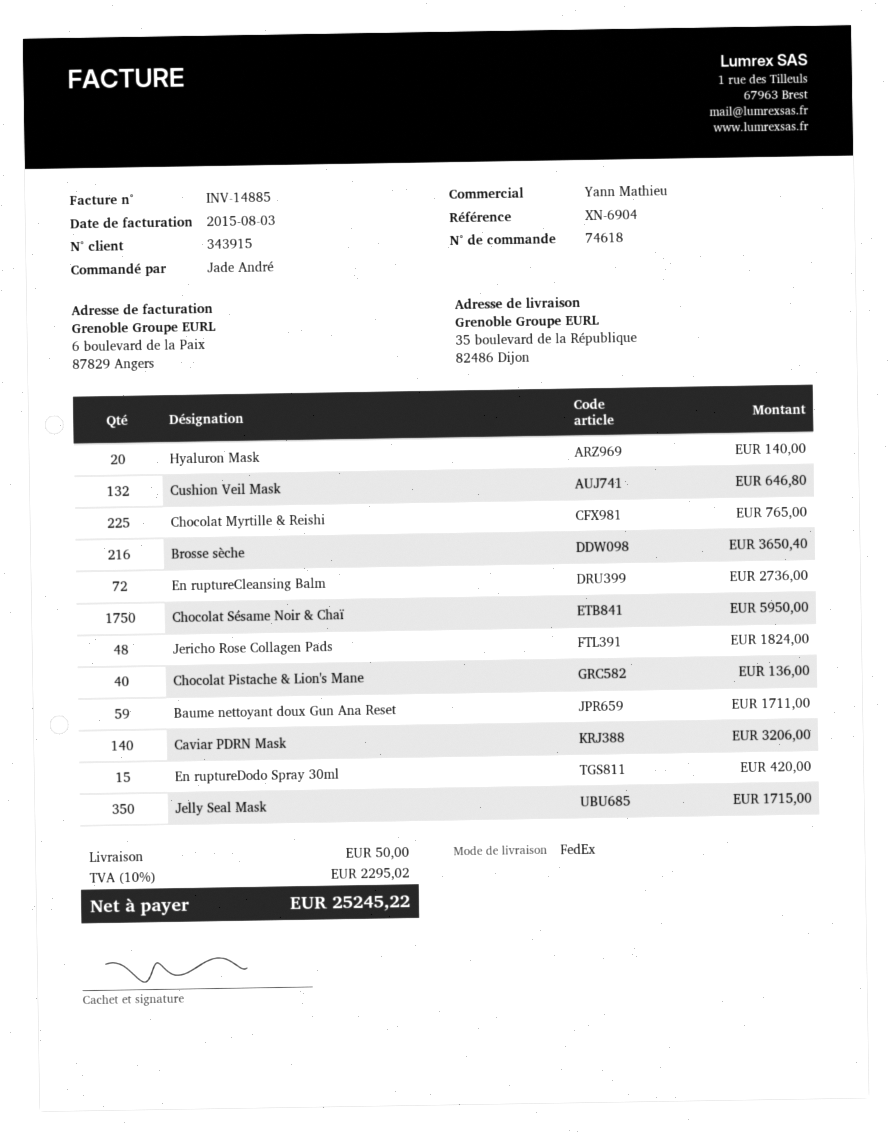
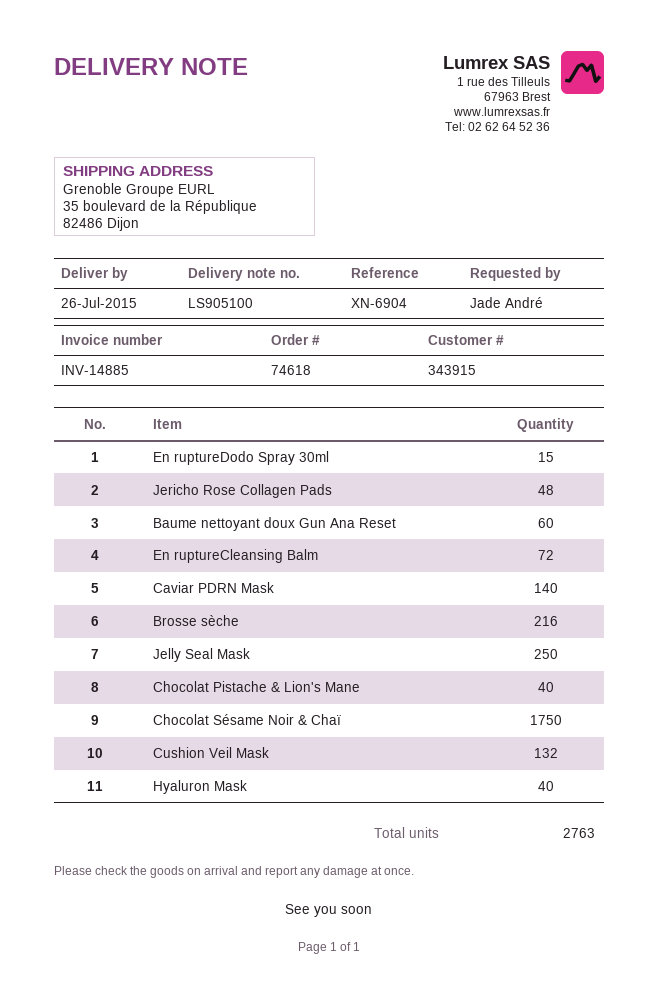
Hyaluron Mask: 20 -> 40
Chocolat Myrtille & Reishi: 225 -> none
Baume nettoyant doux Gun Ana Reset: 59 -> 60
Jelly Seal Mask: 350 -> 250

